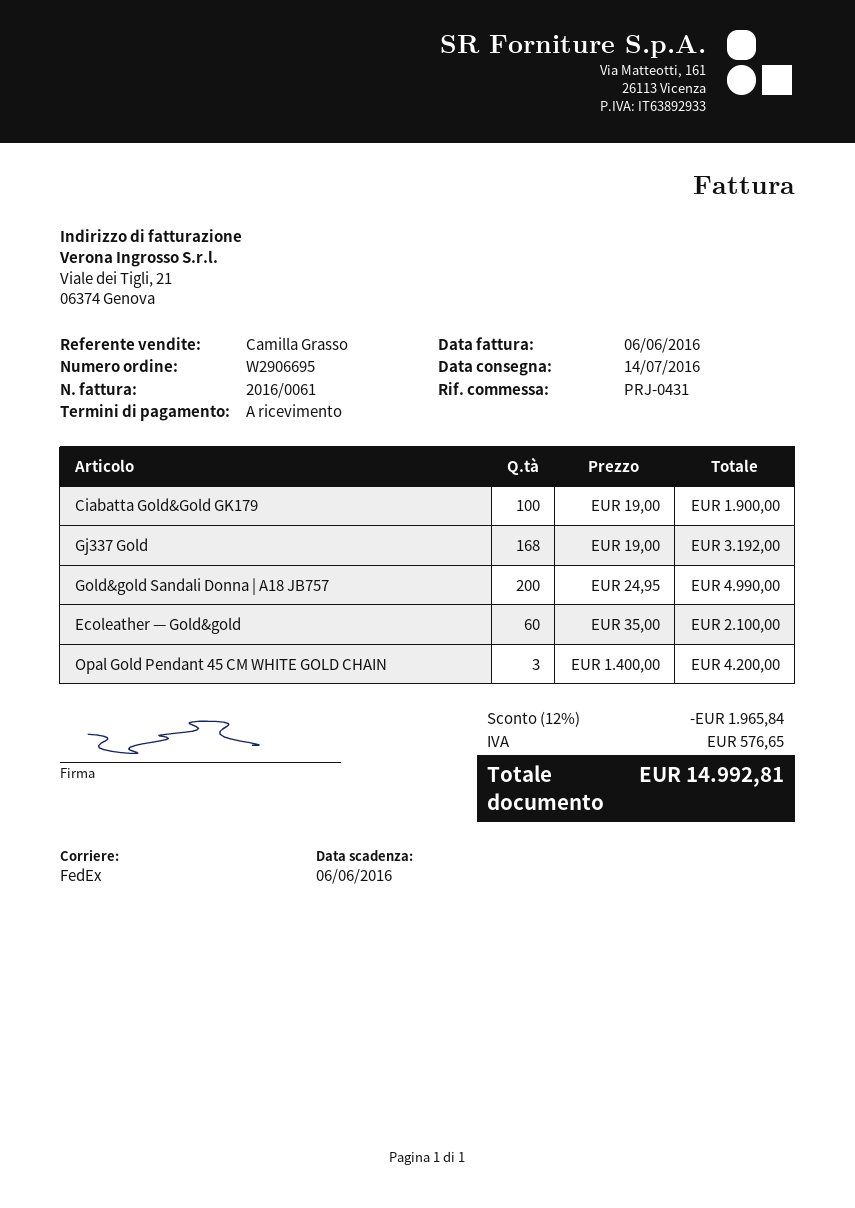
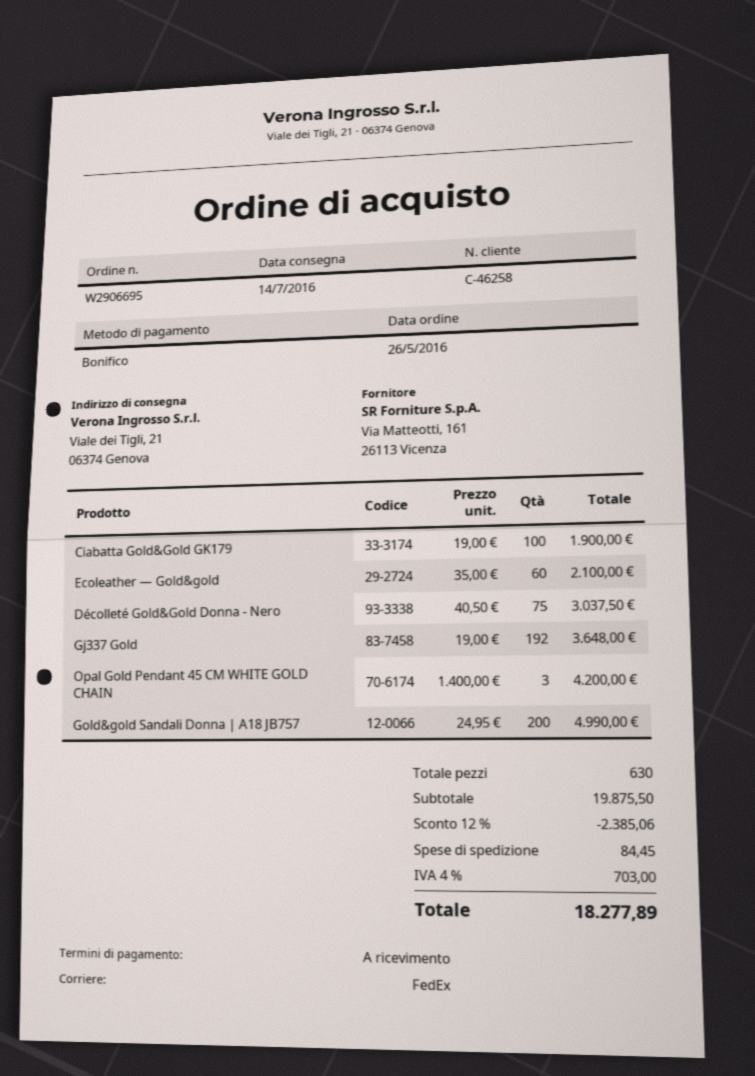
Gj337 Gold: 168 x 19.00 = 3192.00 -> 192 x 19.00 = 3648.00
Décolleté Gold&Gold Donna - Nero: none -> 75 x 40.50 = 3037.50
discount: 12% = 1965.84 -> 12% = 2385.06
shipping: none -> 84.45
tax: 576.65 -> 703.00
total: 14992.81 -> 18277.89

